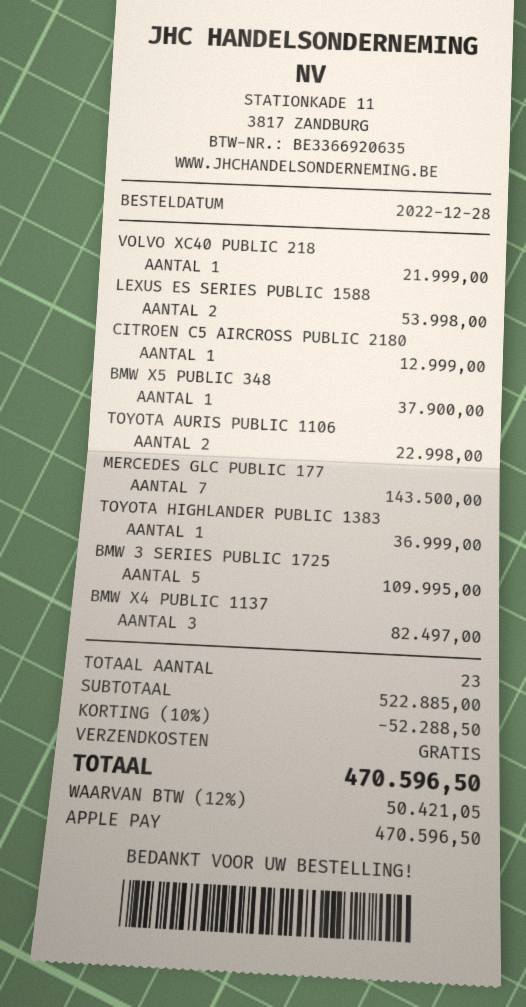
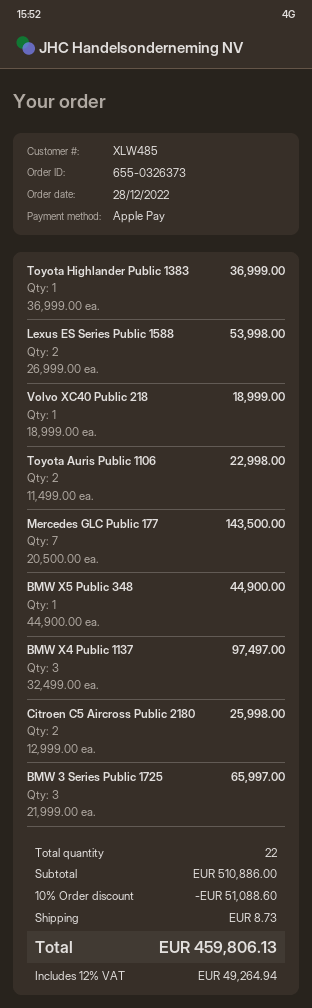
VOLVO XC40 PUBLIC 218: 1 for 21999.00 -> 1 for 18999.00
CITROEN C5 AIRCROSS PUBLIC 2180: 1 for 12999.00 -> 2 for 25998.00
BMW X5 PUBLIC 348: 1 for 37900.00 -> 1 for 44900.00
BMW 3 SERIES PUBLIC 1725: 5 for 109995.00 -> 3 for 65997.00
BMW X4 PUBLIC 1137: 3 for 82497.00 -> 3 for 97497.00
total quantity: 23 -> 22
subtotal: 522885.00 -> 510886.00
discount: 10% = 52288.50 -> 10% = 51088.60
shipping: 0.00 -> 8.73
tax: 12% = 50421.05 -> 12% = 49264.94
total: 470596.50 -> 459806.13

